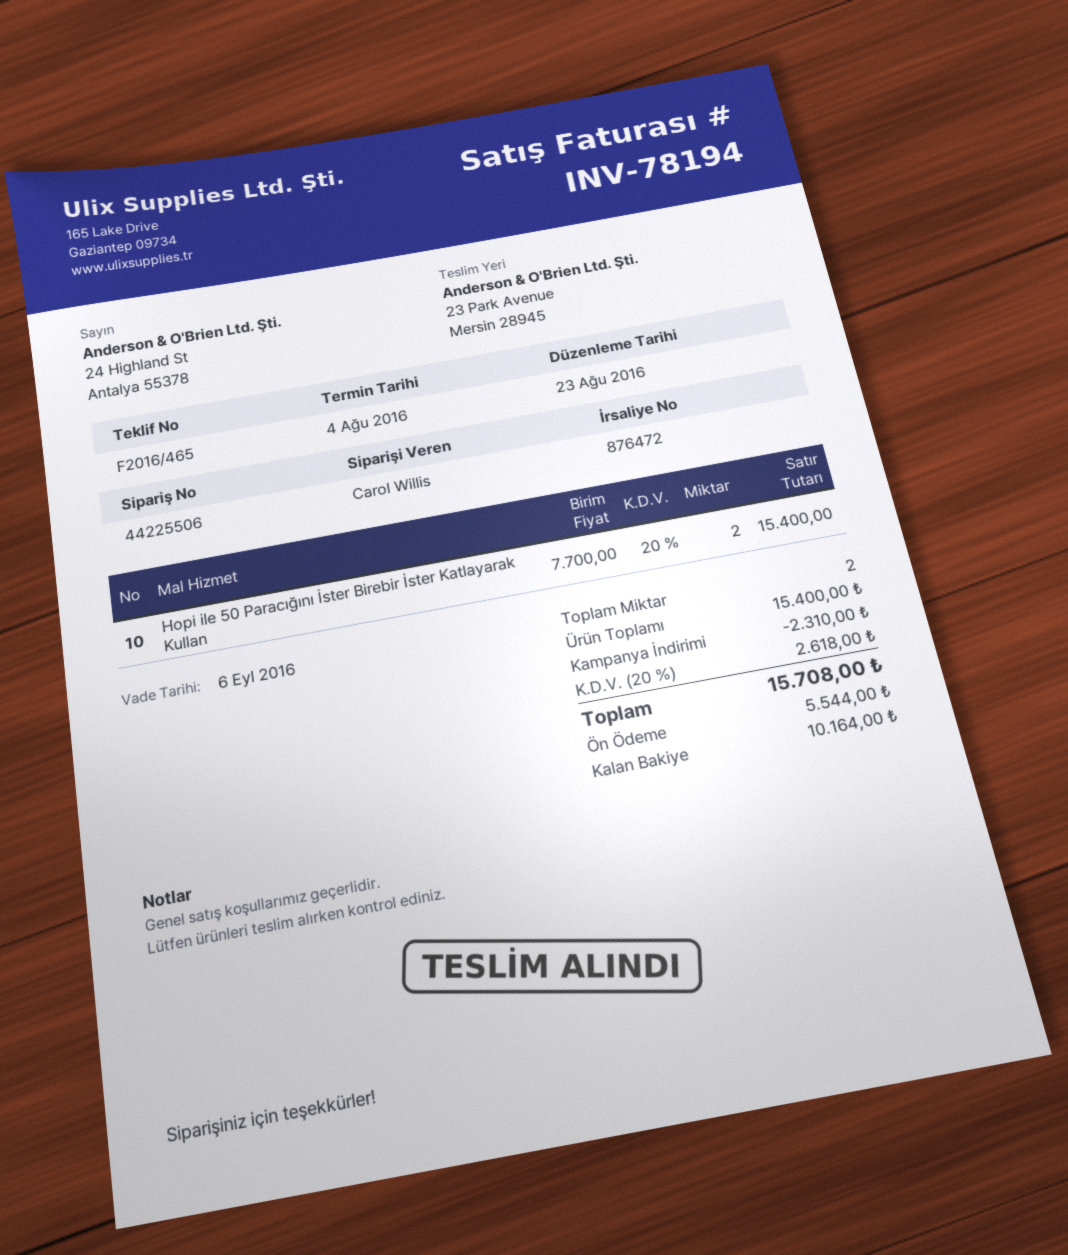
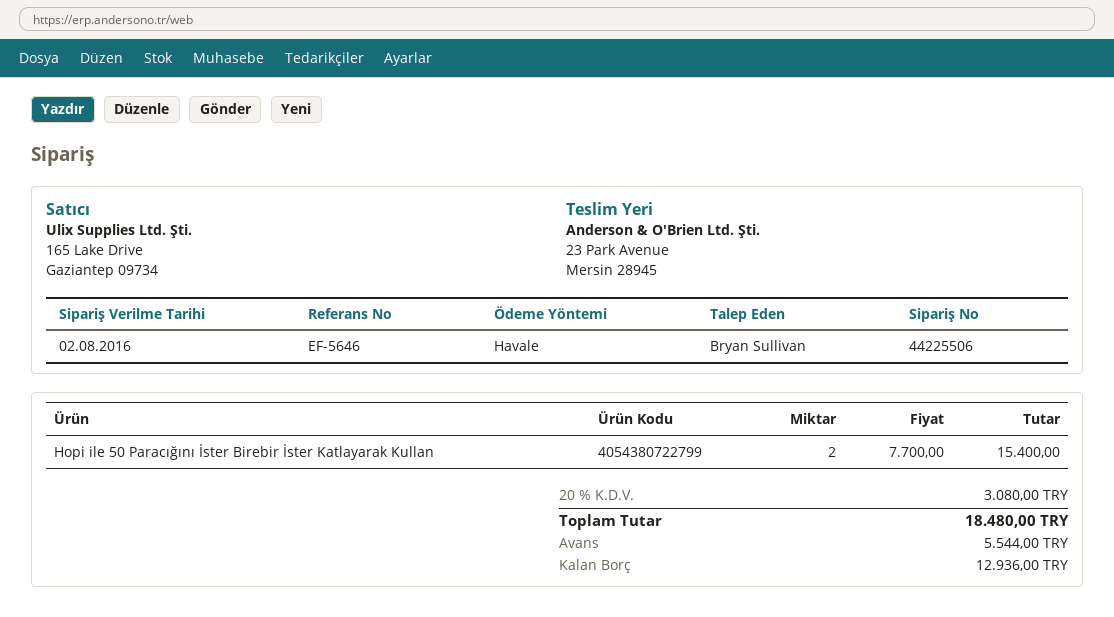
ordered by: Carol Willis -> Bryan Sullivan
discount: 2310.00 -> none
tax: 20% = 2618.00 -> 20% = 3080.00
total: 15708.00 -> 18480.00
balance: 10164.00 -> 12936.00

